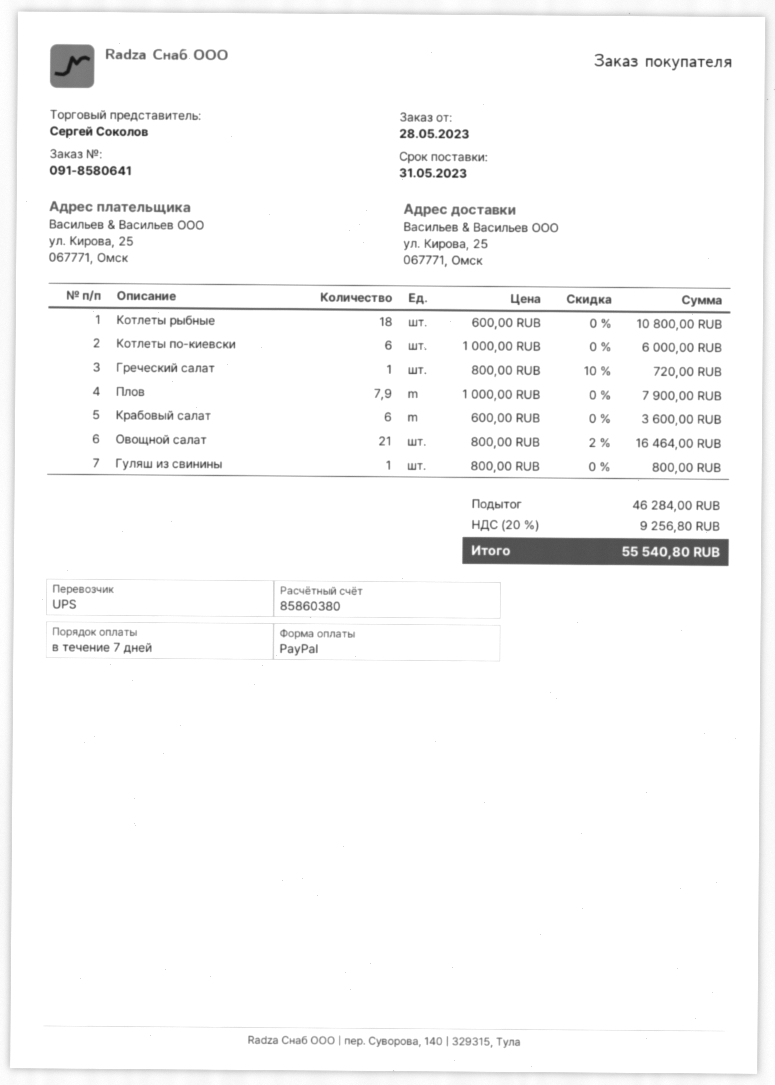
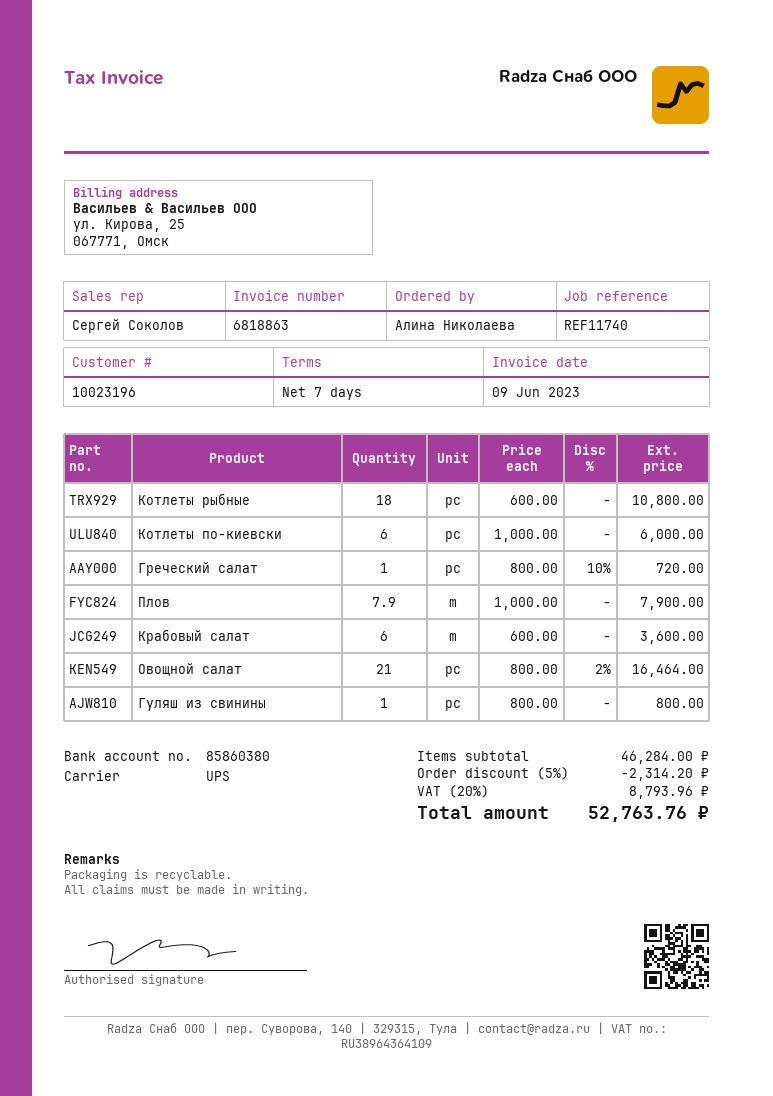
discount: none -> 5% = 2314.20
tax: 20% = 9256.80 -> 20% = 8793.96
total: 55540.80 -> 52763.76

